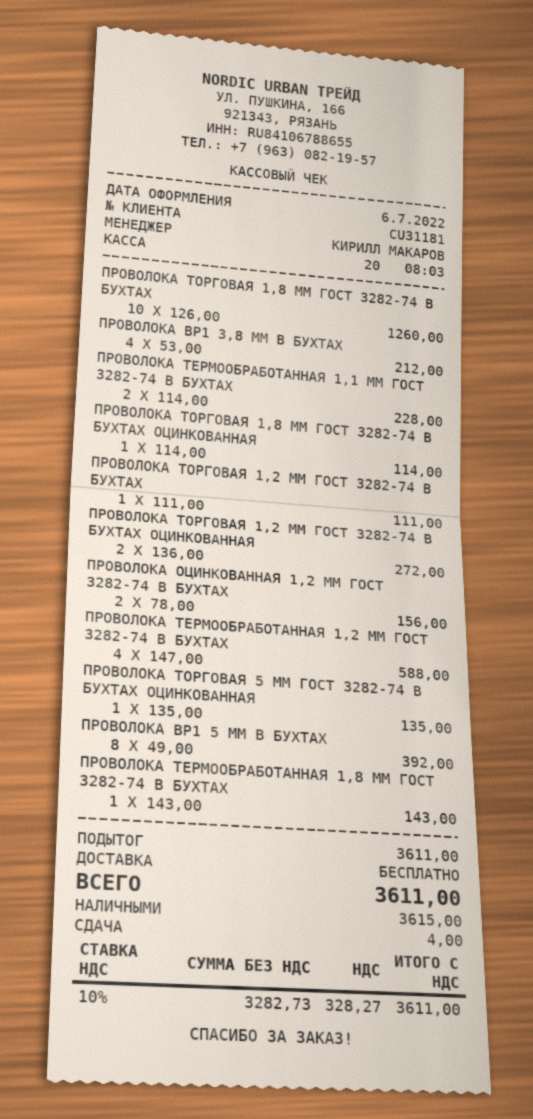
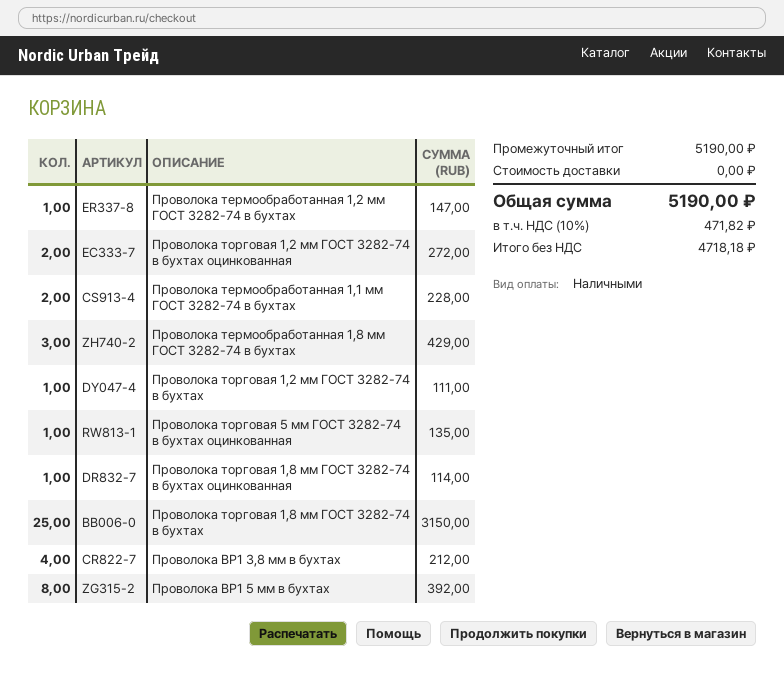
ПРОВОЛОКА ТОРГОВАЯ 1,8 ММ ГОСТ 3282-74 В БУХТАХ: 10 for 1260.00 -> 25 for 3150.00
ПРОВОЛОКА ОЦИНКОВАННАЯ 1,2 ММ ГОСТ 3282-74 В БУХТАХ: 2 for 156.00 -> none
ПРОВОЛОКА ТЕРМООБРАБОТАННАЯ 1,2 ММ ГОСТ 3282-74 В БУХТАХ: 4 for 588.00 -> 1 for 147.00
ПРОВОЛОКА ТЕРМООБРАБОТАННАЯ 1,8 ММ ГОСТ 3282-74 В БУХТАХ: 1 for 143.00 -> 3 for 429.00
subtotal: 3611.00 -> 5190.00
net: 3282.73 -> 4718.18
tax: 10% = 328.27 -> 10% = 471.82
total: 3611.00 -> 5190.00

